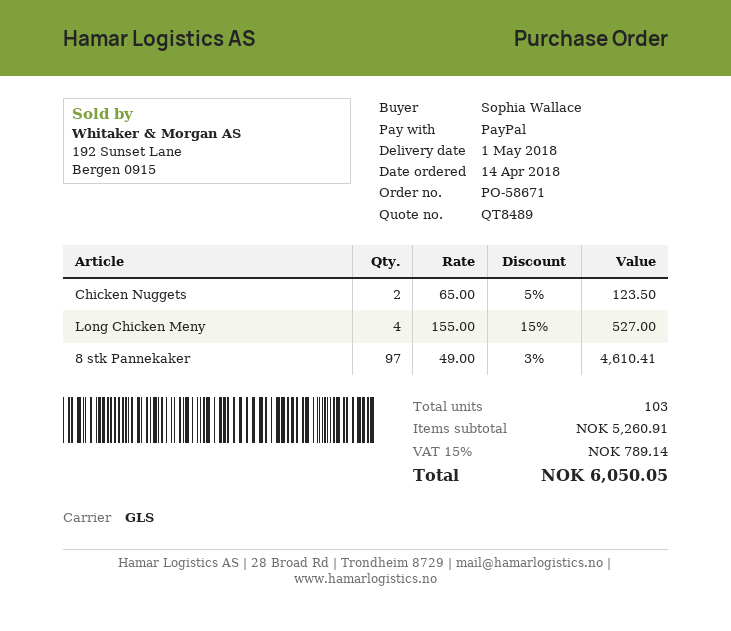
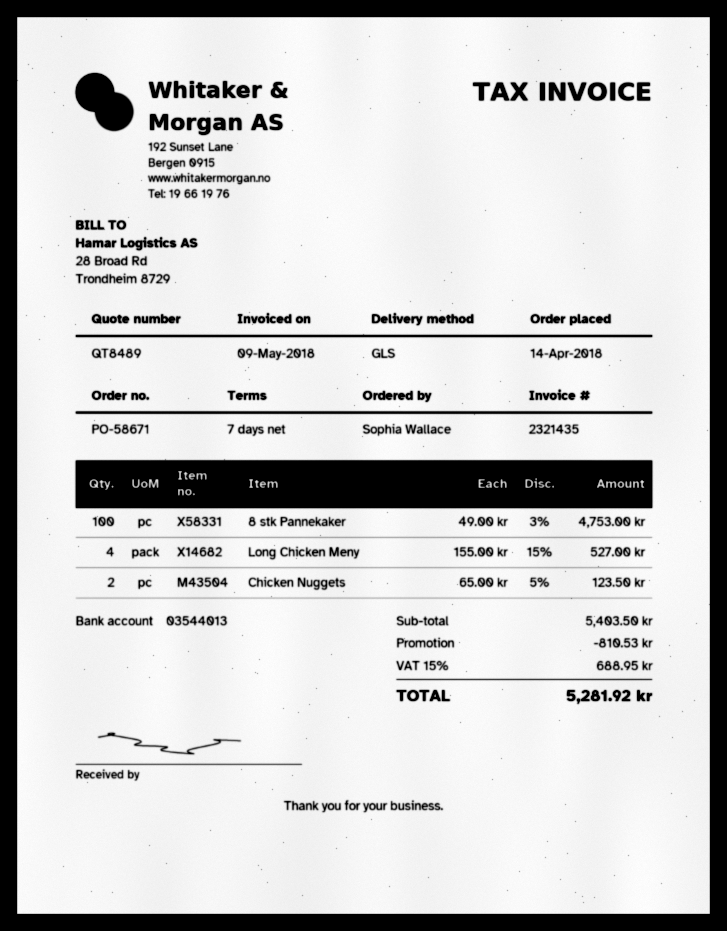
8 stk Pannekaker: 97 x 49.00 - 3% = 4610.41 -> 100 x 49.00 - 3% = 4753.00
subtotal: 5260.91 -> 5403.50
discount: none -> 810.53
tax: 15% = 789.14 -> 15% = 688.95
total: 6050.05 -> 5281.92

